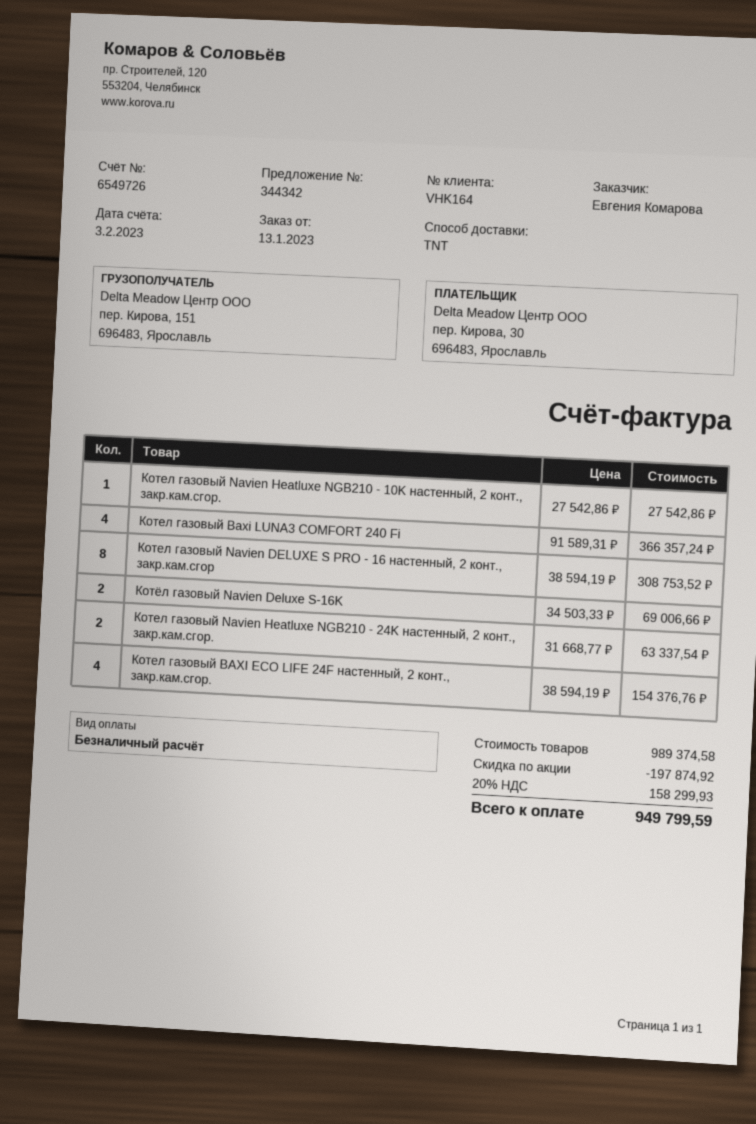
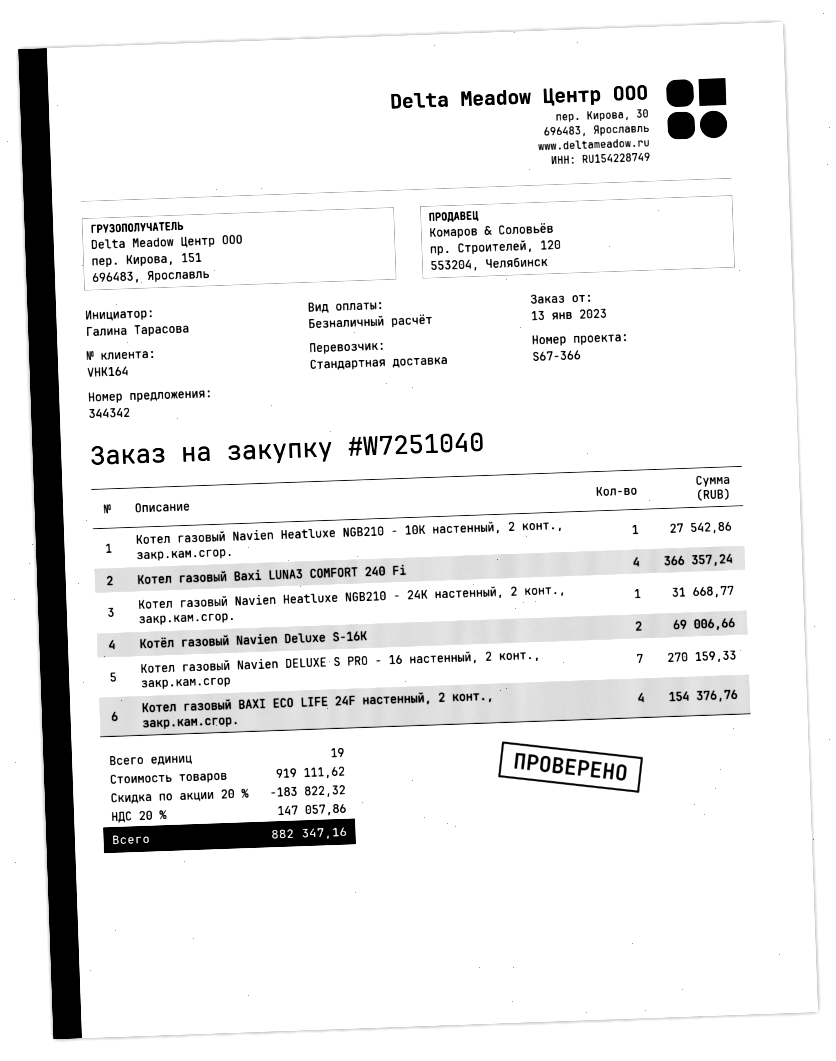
ordered by: Евгения Комарова -> Галина Тарасова
shipping method: TNT -> standard
Котел газовый Navien DELUXE S PRO - 16 настенный, 2 конт., закр.кам.сгор: 8 for 308753.52 -> 7 for 270159.33
Котел газовый Navien Heatluxe NGB210 - 24K настенный, 2 конт., закр.кам.сгор.: 2 for 63337.54 -> 1 for 31668.77
subtotal: 989374.58 -> 919111.62
discount: 197874.92 -> 183822.32
tax: 20% = 158299.93 -> 20% = 147057.86
total: 949799.59 -> 882347.16

